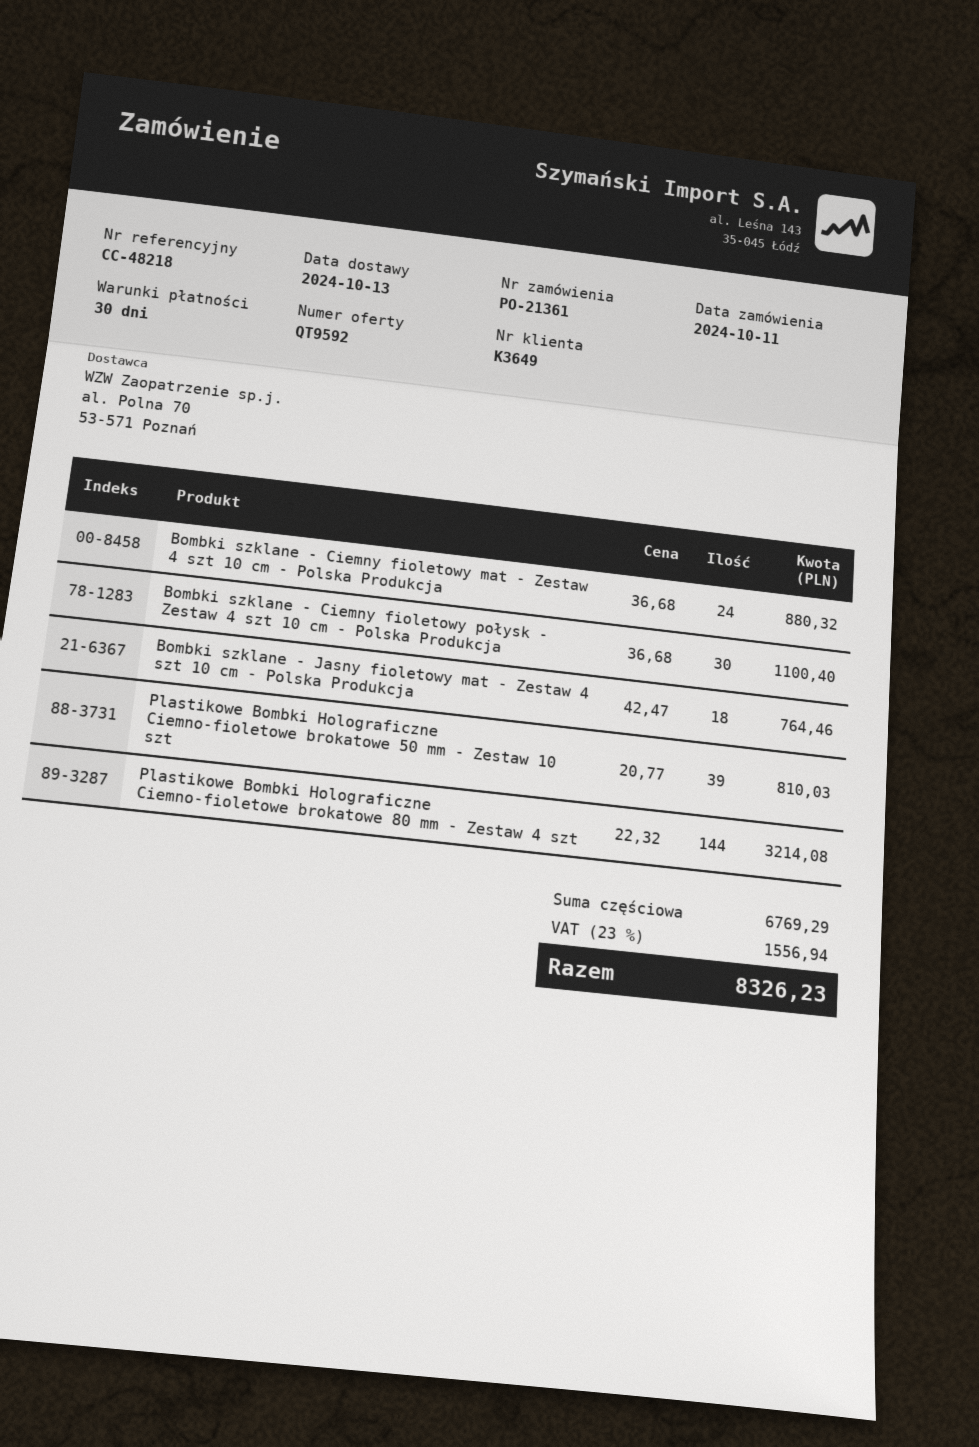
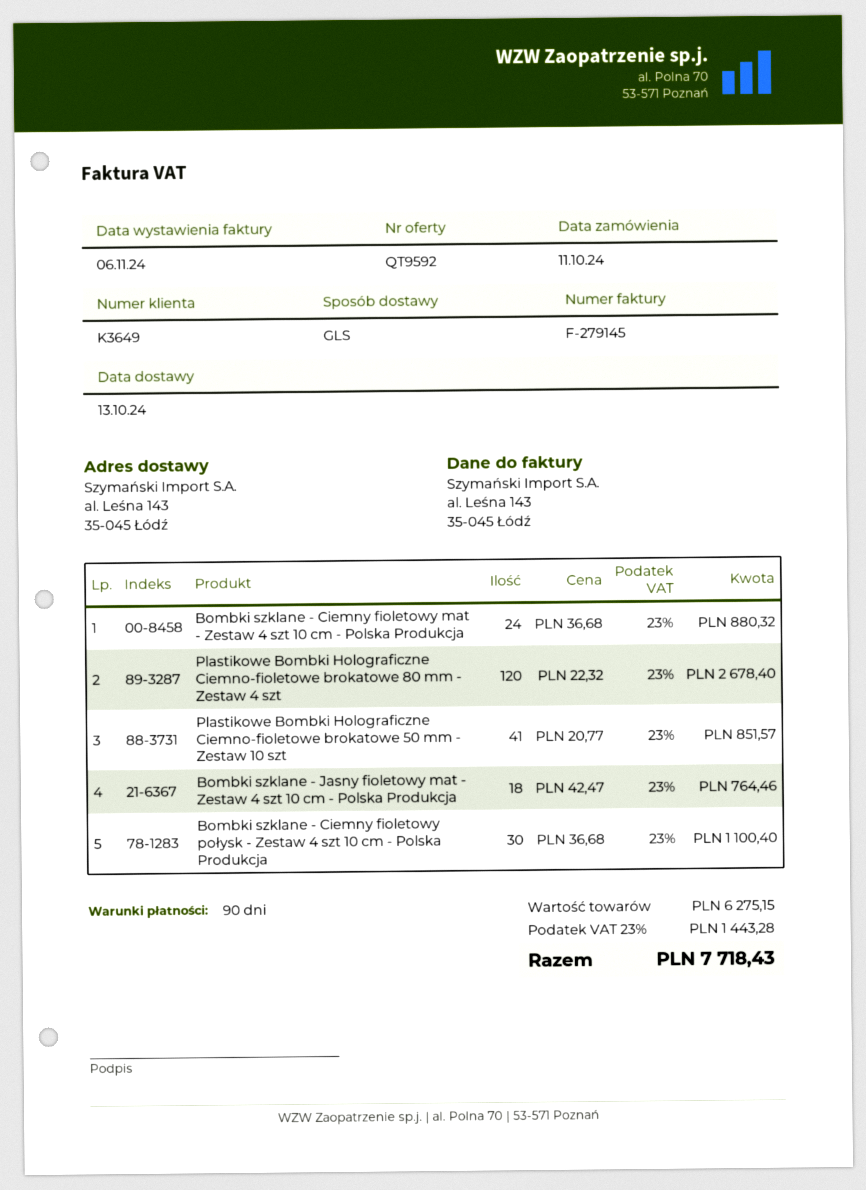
payment terms: 30 days -> 90 days
Plastikowe Bombki Holograficzne Ciemno-fioletowe brokatowe 50 mm - Zestaw 10 szt: 39 x 20.77 = 810.03 -> 41 x 20.77 = 851.57
Plastikowe Bombki Holograficzne Ciemno-fioletowe brokatowe 80 mm - Zestaw 4 szt: 144 x 22.32 = 3214.08 -> 120 x 22.32 = 2678.40
subtotal: 6769.29 -> 6275.15
tax: 23% = 1556.94 -> 23% = 1443.28
total: 8326.23 -> 7718.43

